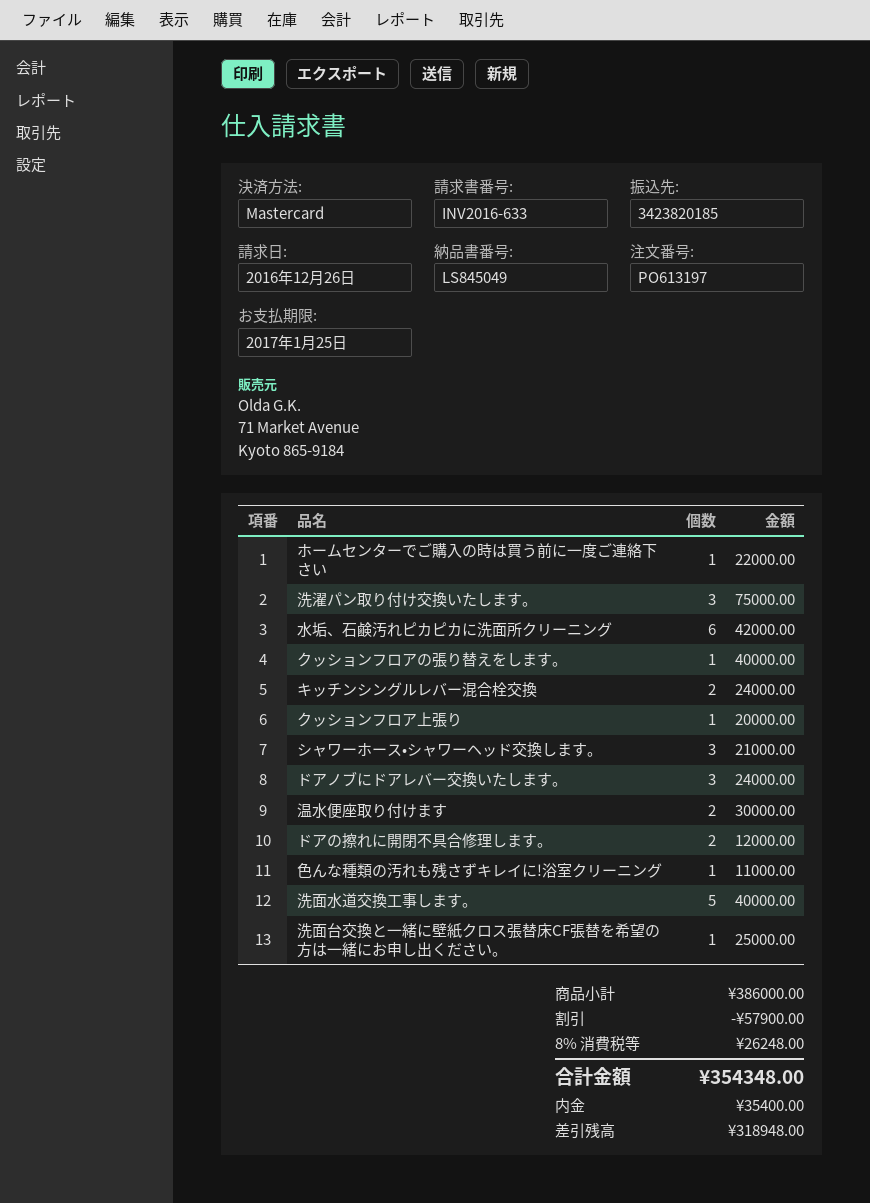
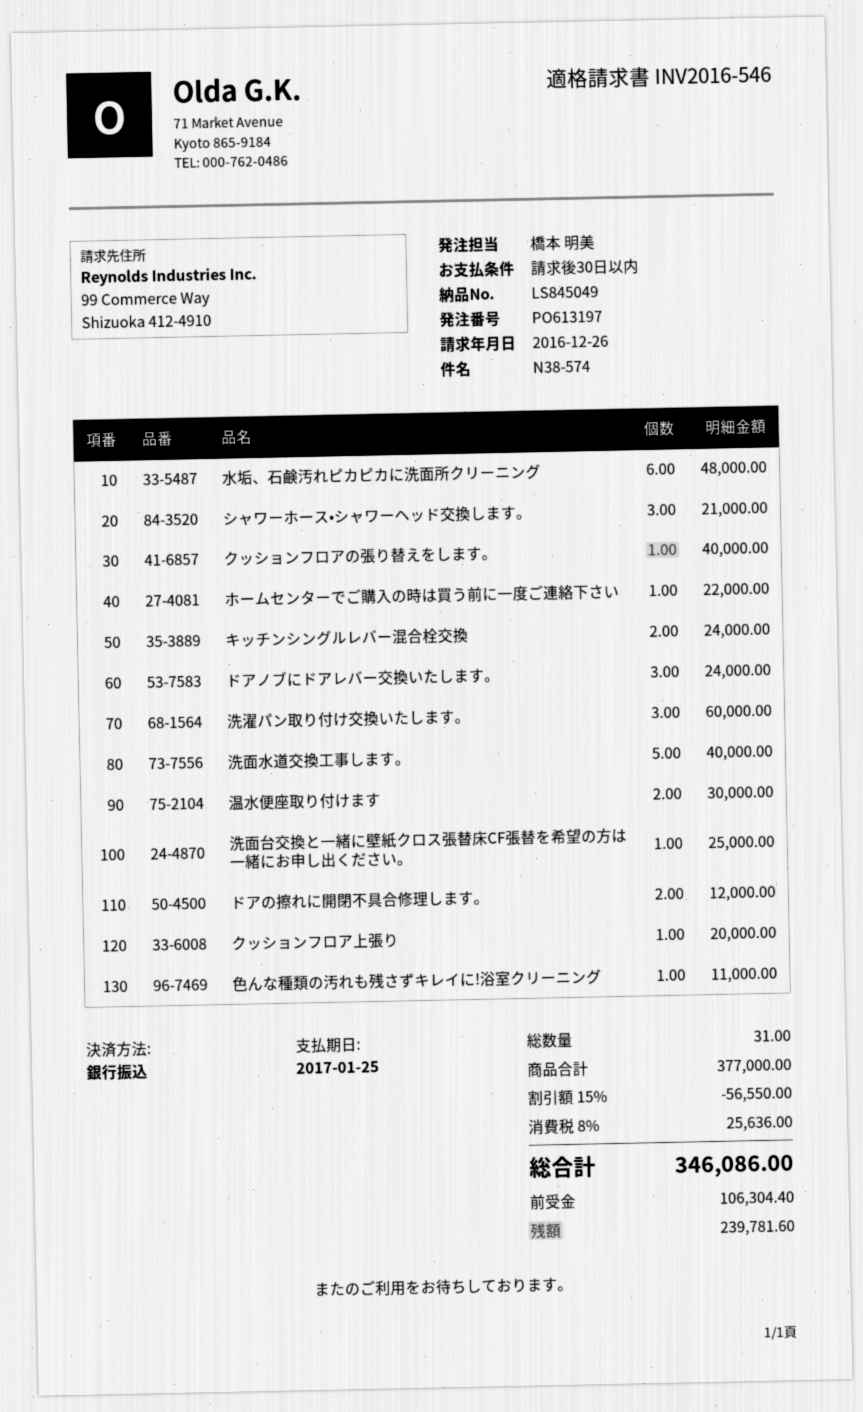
invoice number: INV2016-633 -> INV2016-546
payment method: Mastercard -> bank transfer
洗濯パン取り付け交換いたします。: 3 for 75000.00 -> 3 for 60000.00
水垢、石鹸汚れピカピカに洗面所クリーニング: 6 for 42000.00 -> 6 for 48000.00
subtotal: 386000.00 -> 377000.00
discount: 57900.00 -> 56550.00
tax: 8% = 26248.00 -> 8% = 25636.00
total: 354348.00 -> 346086.00
deposit: 35400.00 -> 106304.40
balance: 318948.00 -> 239781.60

